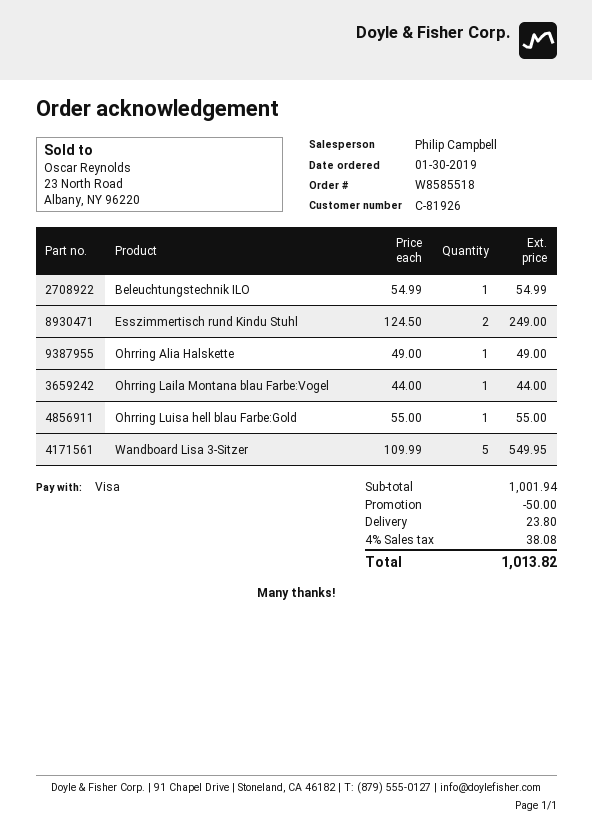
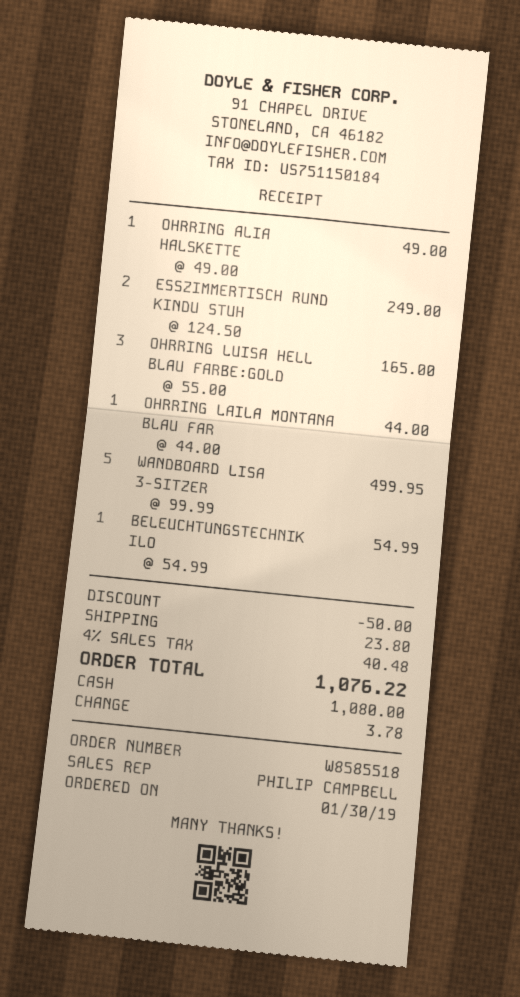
payment method: Visa -> cash
Ohrring Luisa hell blau Farbe:Gold: 1 x 55.00 = 55.00 -> 3 x 55.00 = 165.00
Wandboard Lisa 3-Sitzer: 5 x 109.99 = 549.95 -> 5 x 99.99 = 499.95
tax: 4% = 38.08 -> 4% = 40.48
total: 1013.82 -> 1076.22

